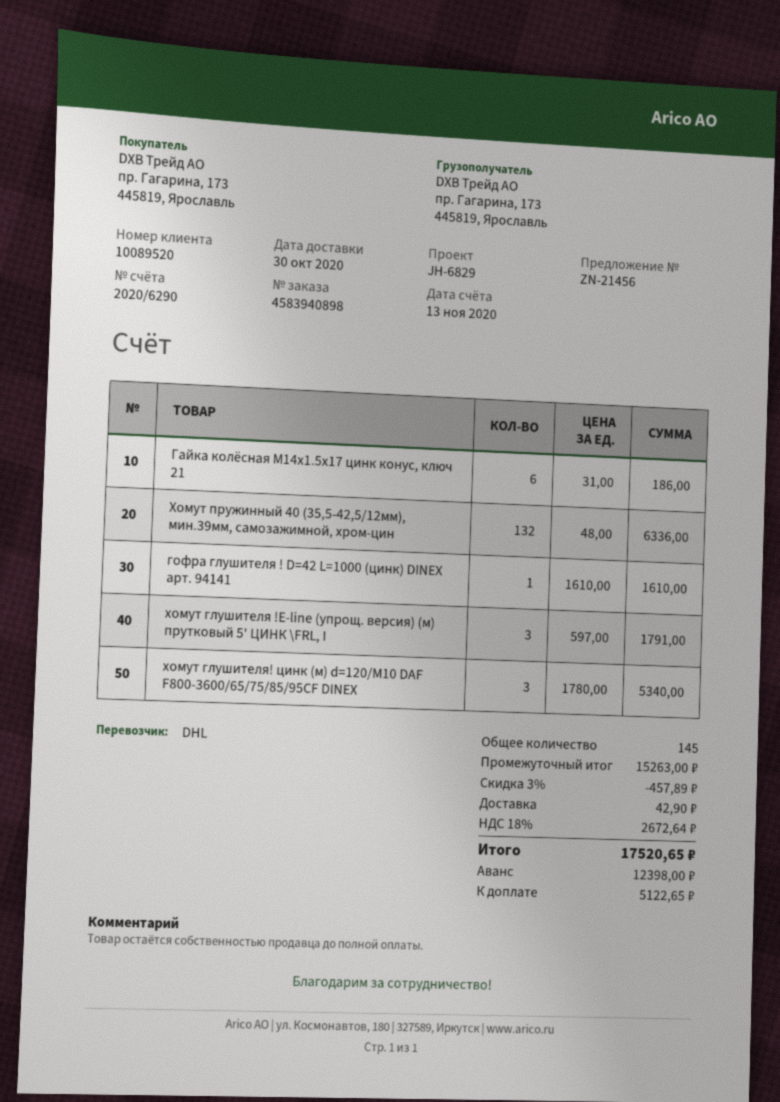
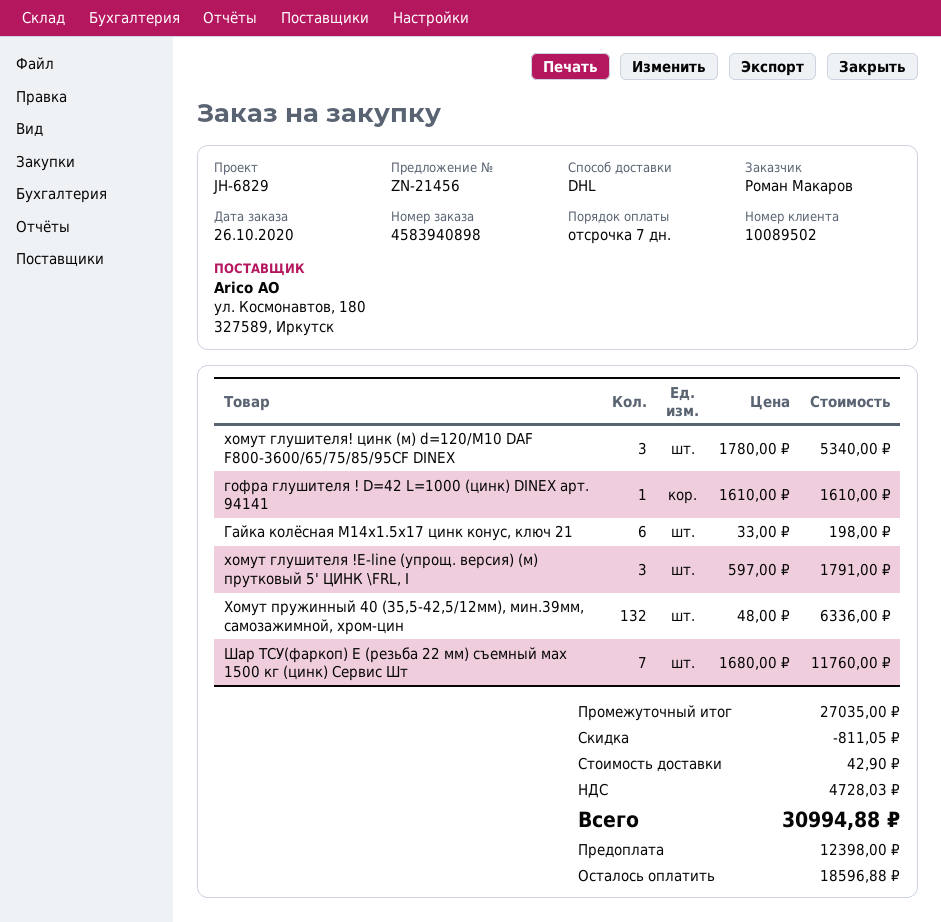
customer number: 10089520 -> 10089502
Гайка колёсная М14x1.5x17 цинк конус, ключ 21: 6 x 31.00 = 186.00 -> 6 x 33.00 = 198.00
Шар ТСУ(фаркоп) Е (резьба 22 мм) съемный мах 1500 кг (цинк) Сервис Шт: none -> 7 x 1680.00 = 11760.00
subtotal: 15263.00 -> 27035.00
discount: 457.89 -> 811.05
tax: 2672.64 -> 4728.03
total: 17520.65 -> 30994.88
balance: 5122.65 -> 18596.88

